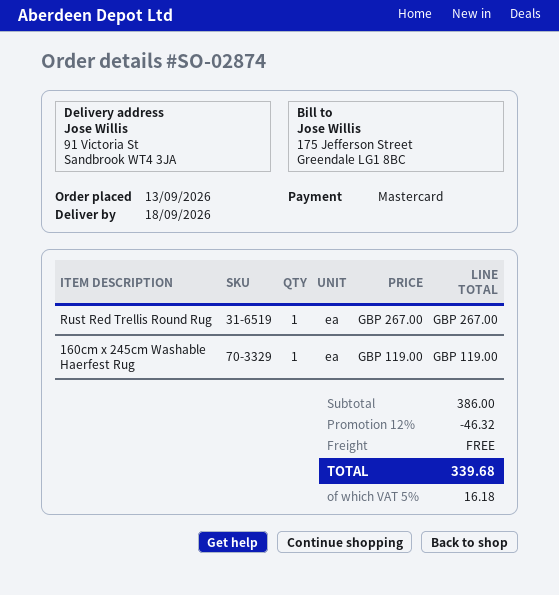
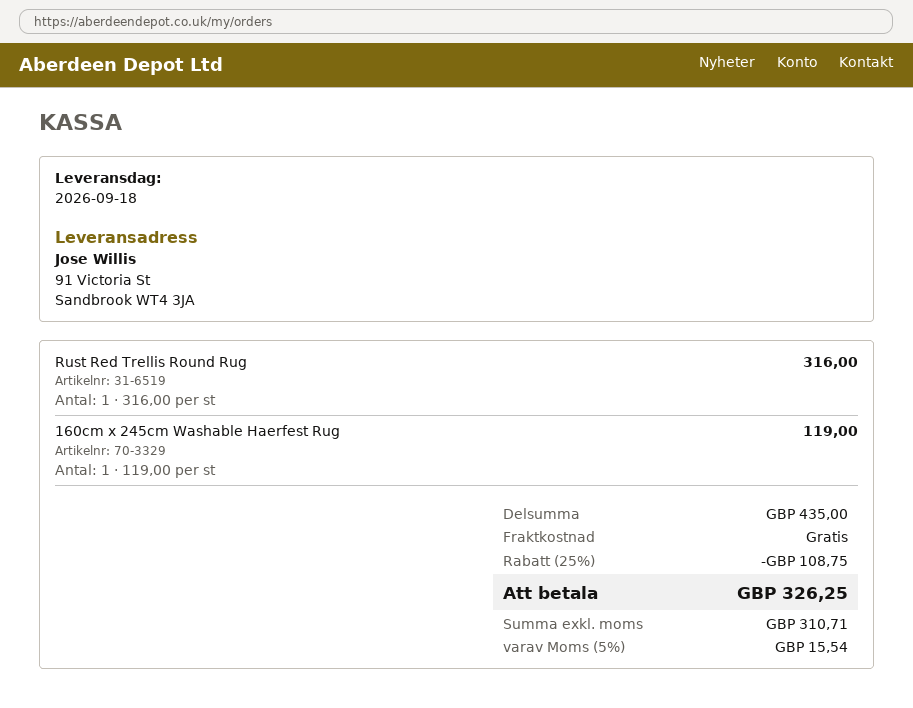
Rust Red Trellis Round Rug: 1 x 267.00 = 267.00 -> 1 x 316.00 = 316.00
subtotal: 386.00 -> 435.00
discount: 12% = 46.32 -> 25% = 108.75
tax: 5% = 16.18 -> 5% = 15.54
total: 339.68 -> 326.25

